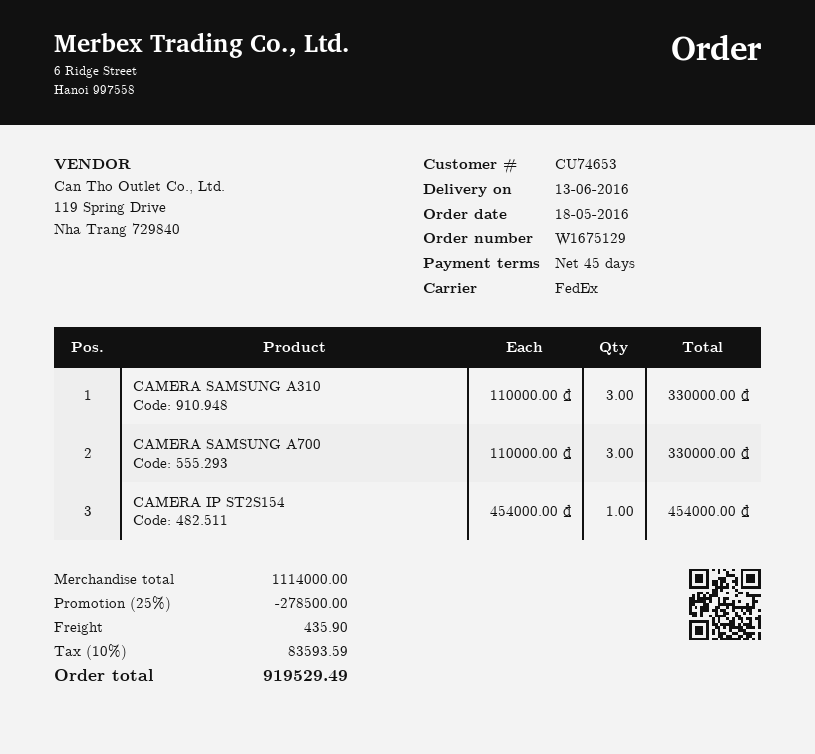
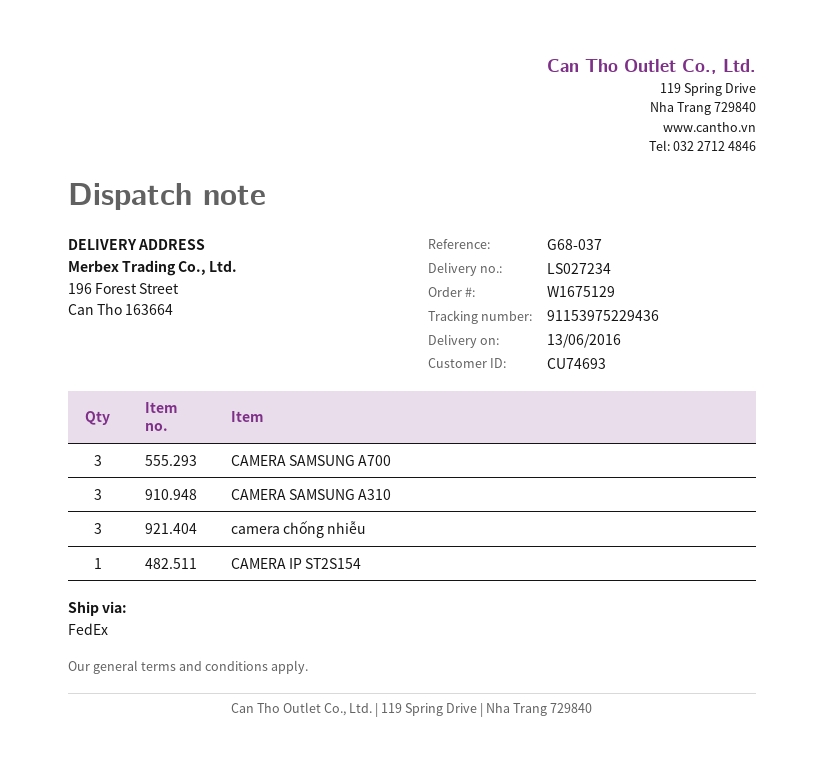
customer number: CU74653 -> CU74693
camera chống nhiễu: none -> 3

